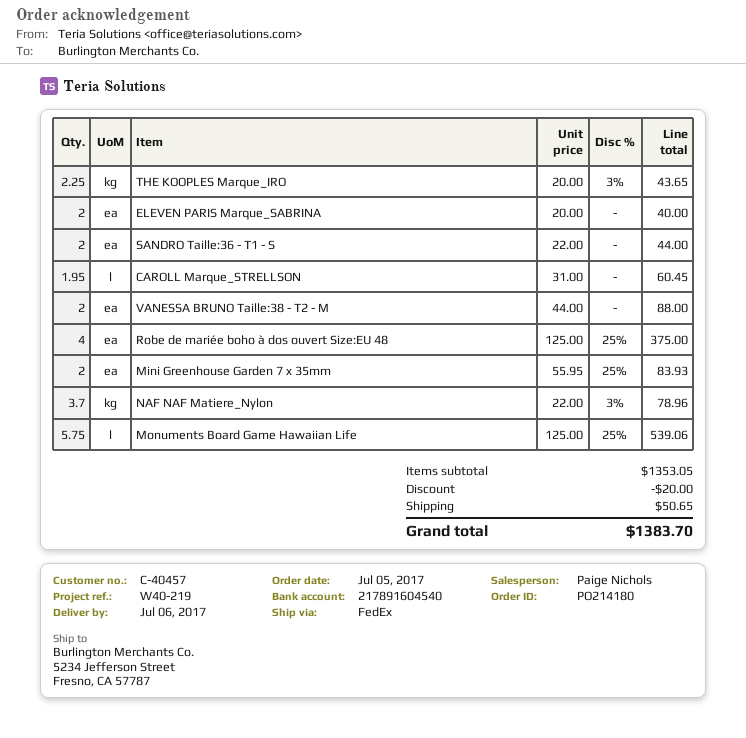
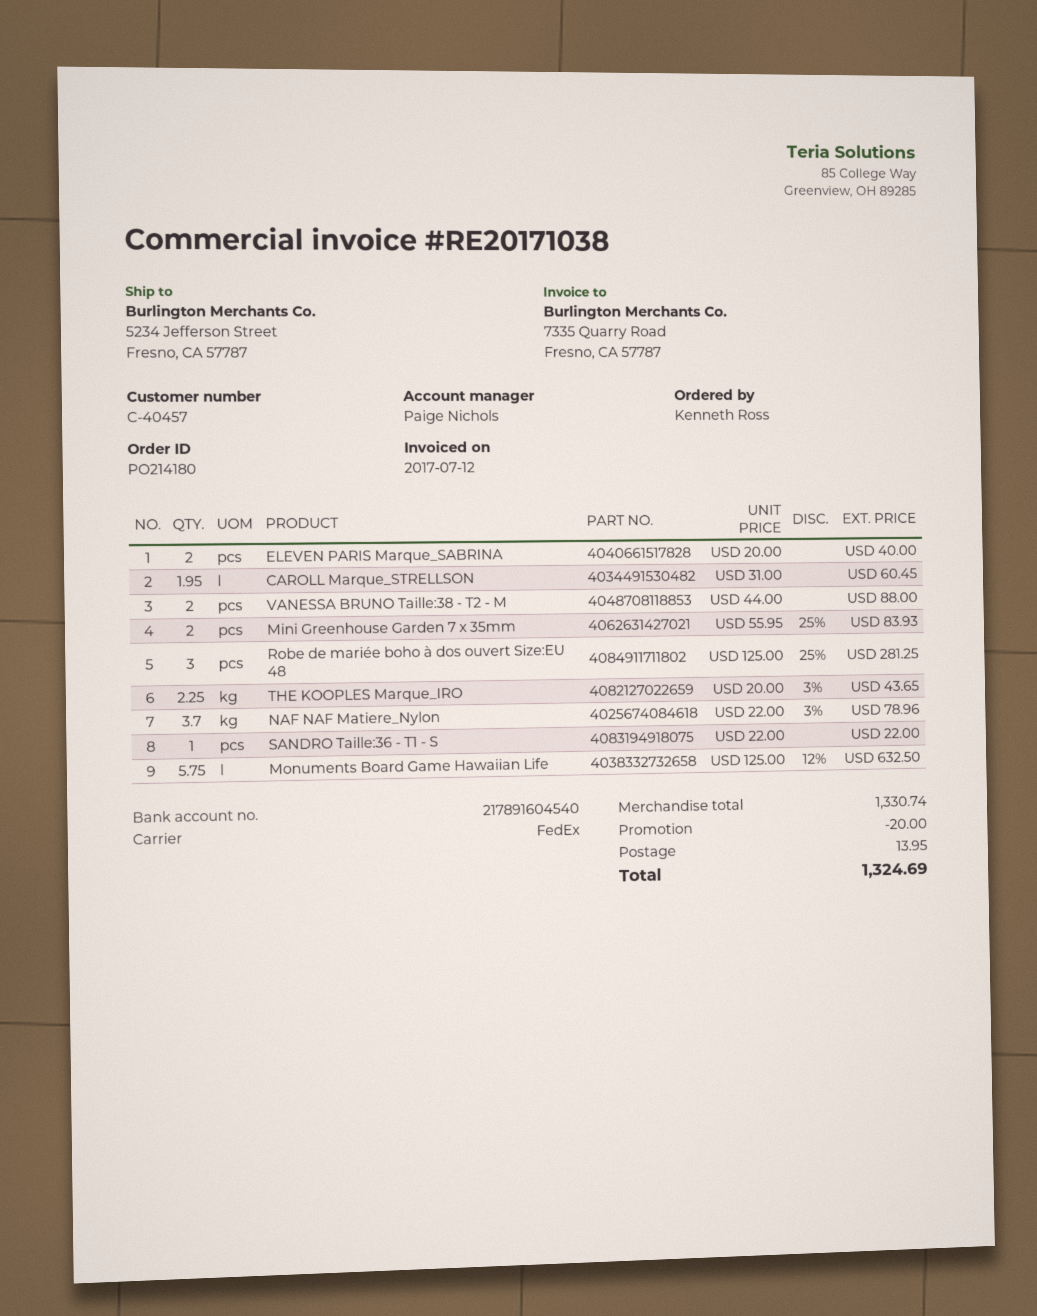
SANDRO Taille:36 - T1 - S: 2 x 22.00 = 44.00 -> 1 x 22.00 = 22.00
Robe de mariée boho à dos ouvert Size:EU 48: 4 x 125.00 - 25% = 375.00 -> 3 x 125.00 - 25% = 281.25
Monuments Board Game Hawaiian Life: 5.75 x 125.00 - 25% = 539.06 -> 5.75 x 125.00 - 12% = 632.50
subtotal: 1353.05 -> 1330.74
shipping: 50.65 -> 13.95
total: 1383.70 -> 1324.69

